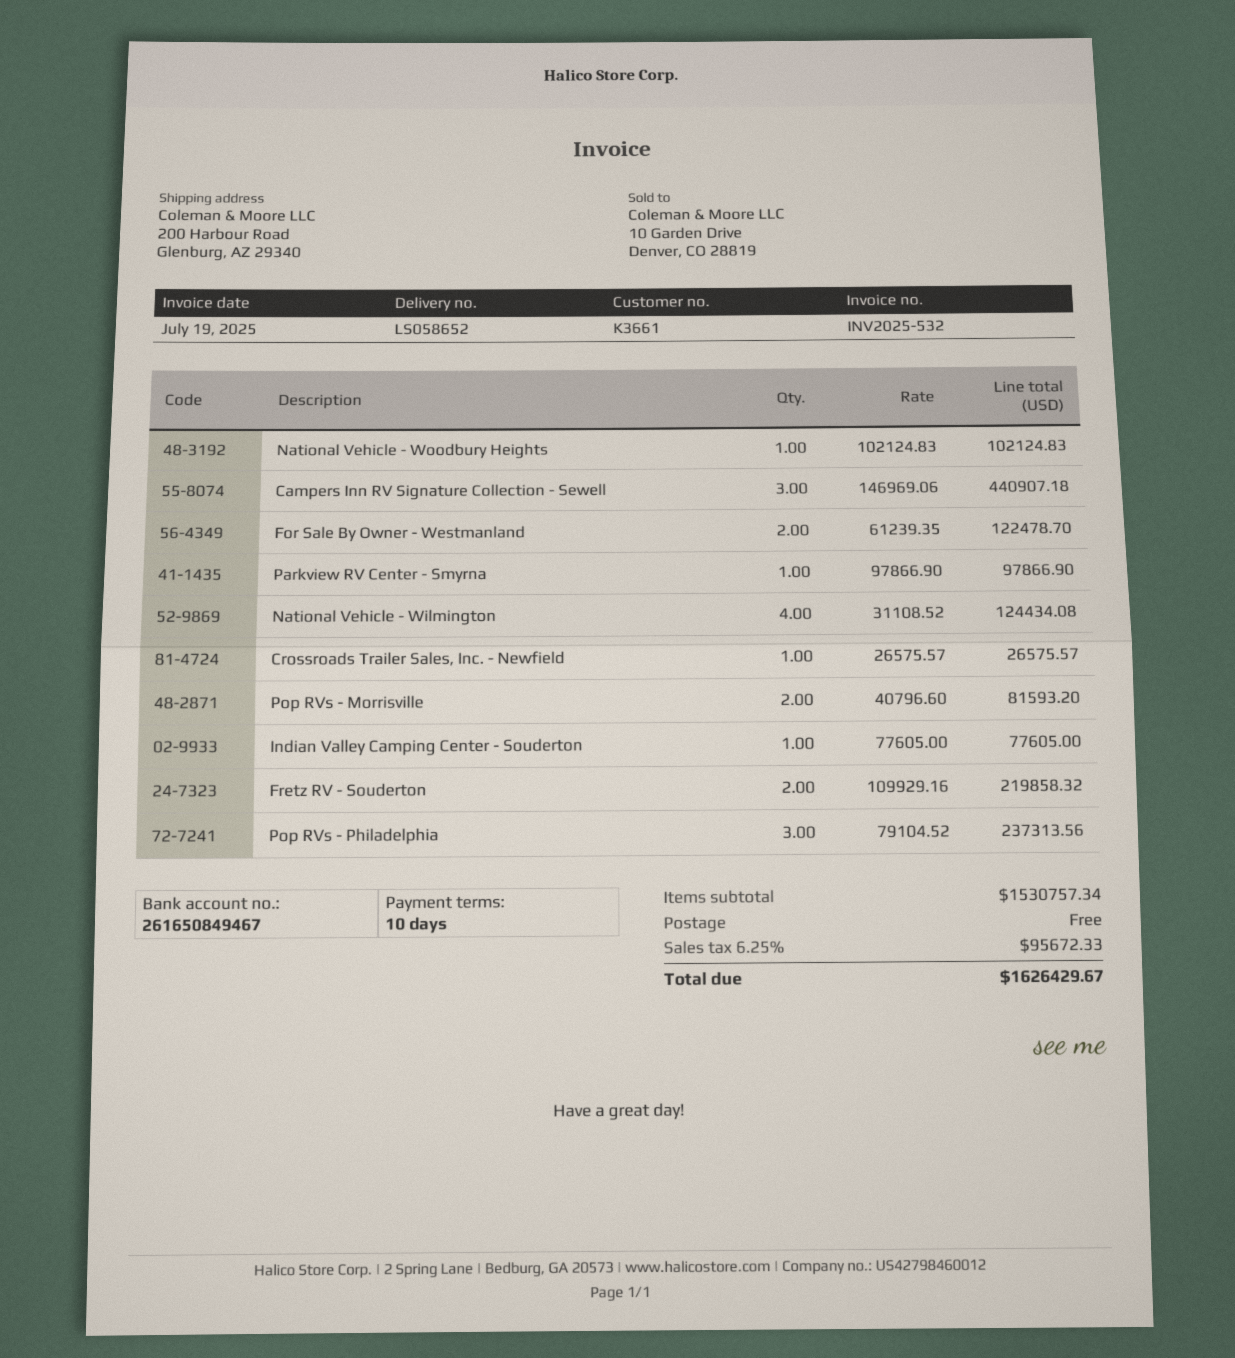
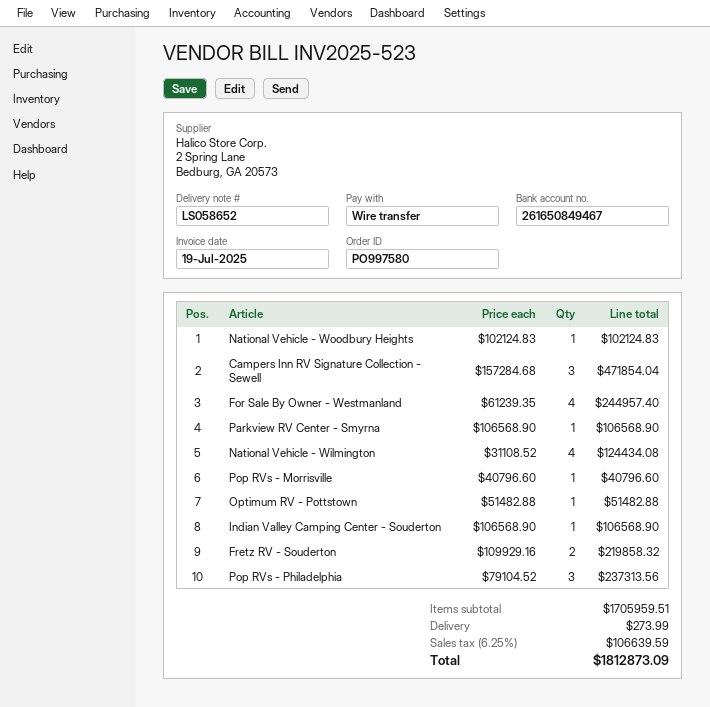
invoice number: INV2025-532 -> INV2025-523
Campers Inn RV Signature Collection - Sewell: 3 x 146969.06 = 440907.18 -> 3 x 157284.68 = 471854.04
For Sale By Owner - Westmanland: 2 x 61239.35 = 122478.70 -> 4 x 61239.35 = 244957.40
Parkview RV Center - Smyrna: 1 x 97866.90 = 97866.90 -> 1 x 106568.90 = 106568.90
Crossroads Trailer Sales, Inc. - Newfield: 1 x 26575.57 = 26575.57 -> none
Pop RVs - Morrisville: 2 x 40796.60 = 81593.20 -> 1 x 40796.60 = 40796.60
Indian Valley Camping Center - Souderton: 1 x 77605.00 = 77605.00 -> 1 x 106568.90 = 106568.90
Optimum RV - Pottstown: none -> 1 x 51482.88 = 51482.88
subtotal: 1530757.34 -> 1705959.51
shipping: 0.00 -> 273.99
tax: 6.25% = 95672.33 -> 6.25% = 106639.59
total: 1626429.67 -> 1812873.09

